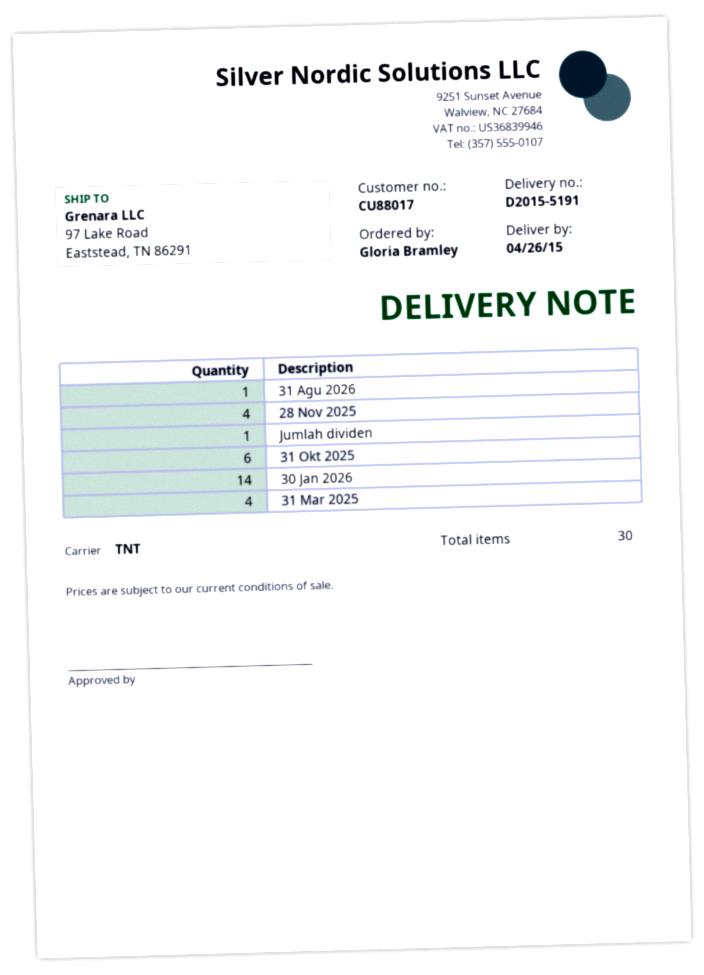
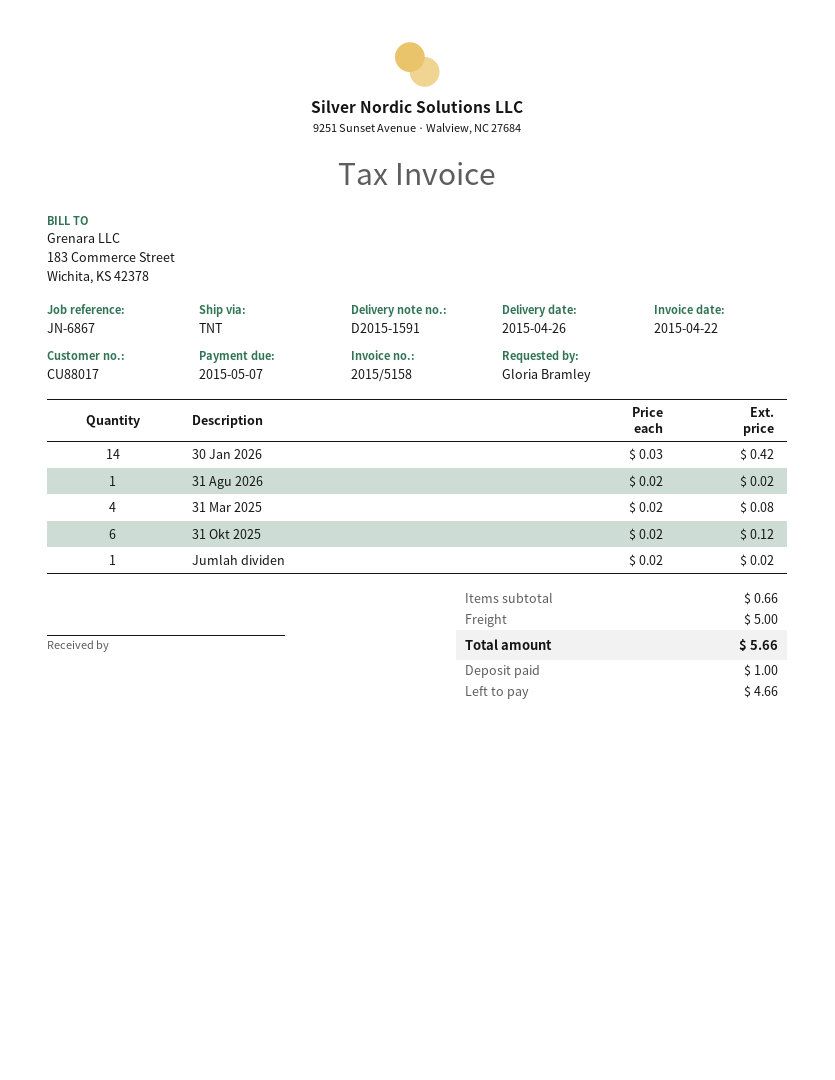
delivery note number: D2015-5191 -> D2015-1591
28 Nov 2025: 4 -> none

